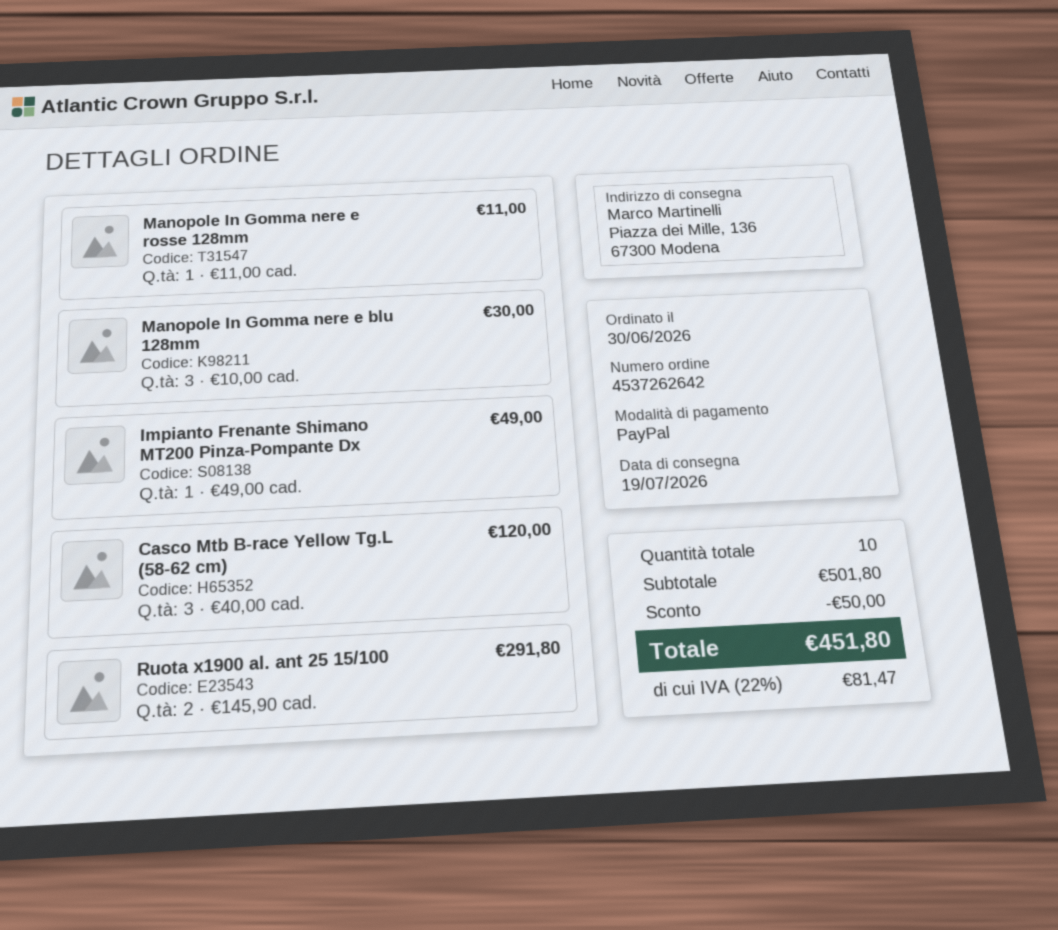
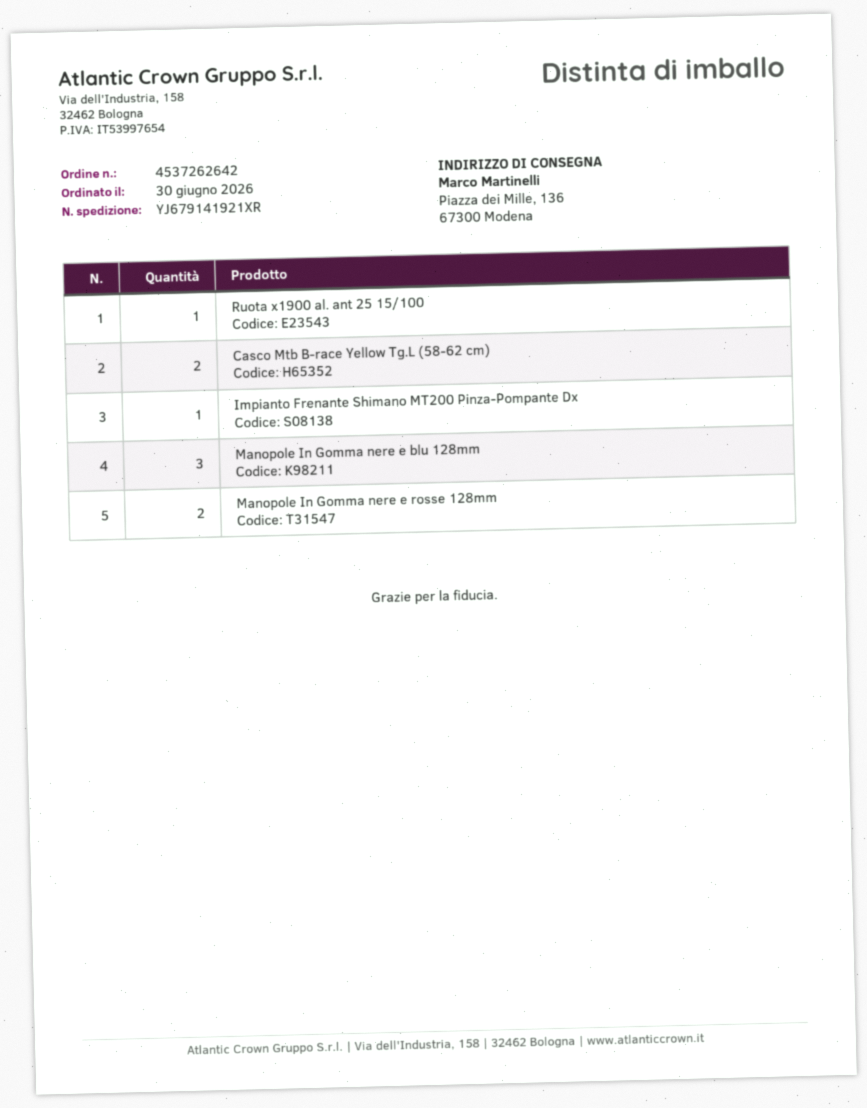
Manopole In Gomma nere e rosse 128mm: 1 -> 2
Casco Mtb B-race Yellow Tg.L (58-62 cm): 3 -> 2
Ruota x1900 al. ant 25 15/100: 2 -> 1

